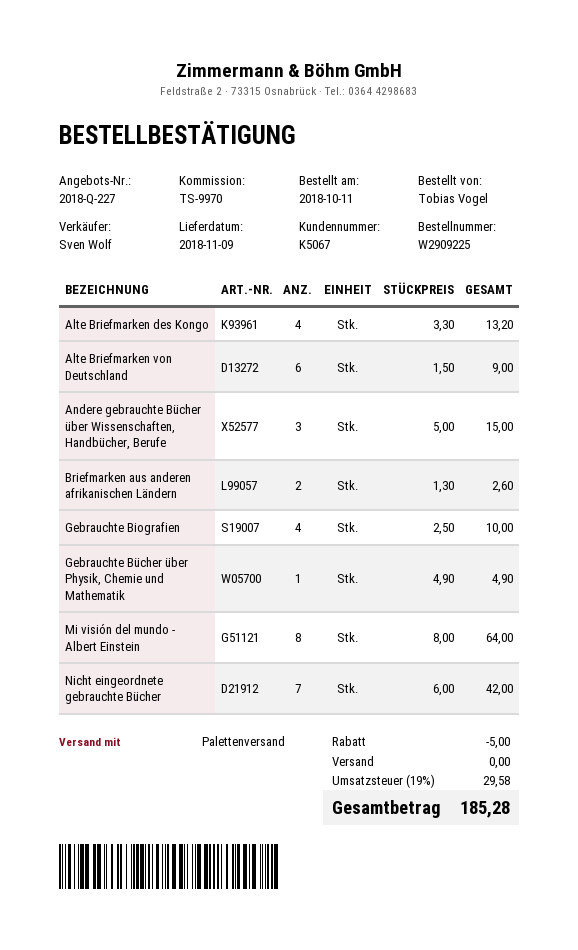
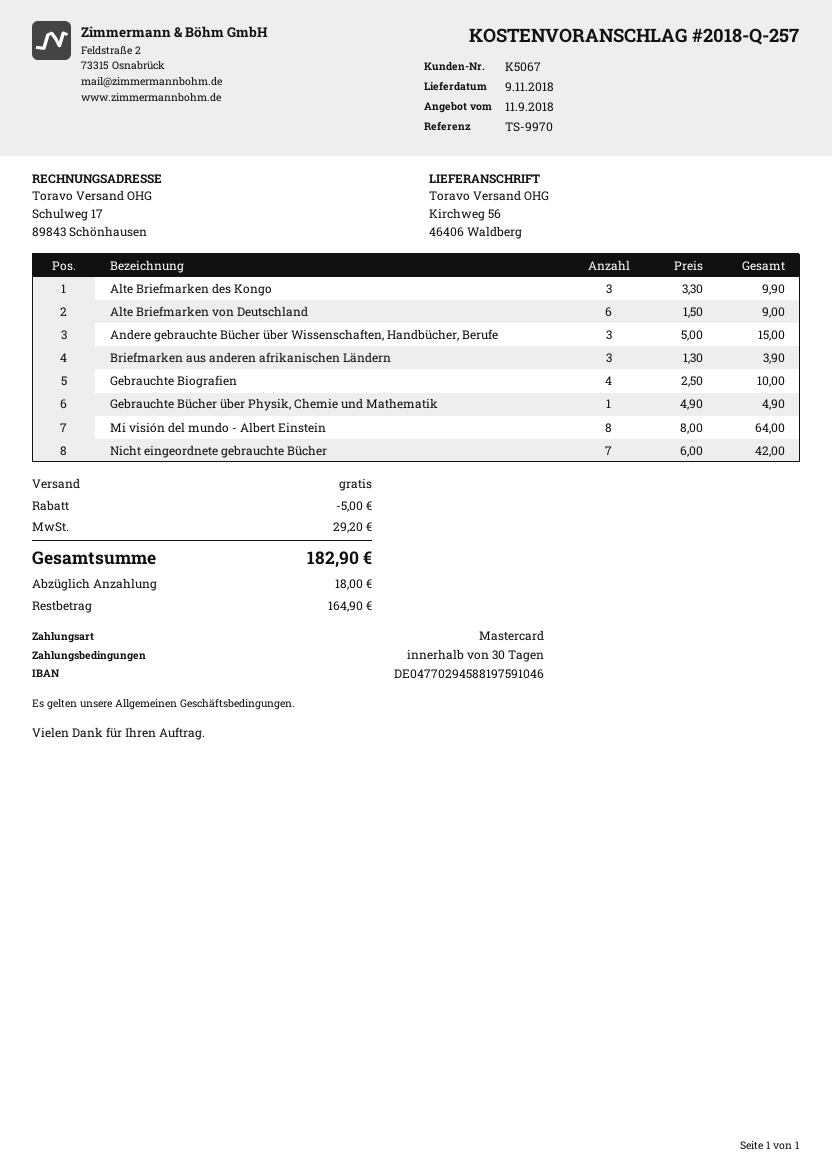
quote number: 2018-Q-227 -> 2018-Q-257
Alte Briefmarken des Kongo: 4 x 3.30 = 13.20 -> 3 x 3.30 = 9.90
Briefmarken aus anderen afrikanischen Ländern: 2 x 1.30 = 2.60 -> 3 x 1.30 = 3.90
tax: 29.58 -> 29.20
total: 185.28 -> 182.90

